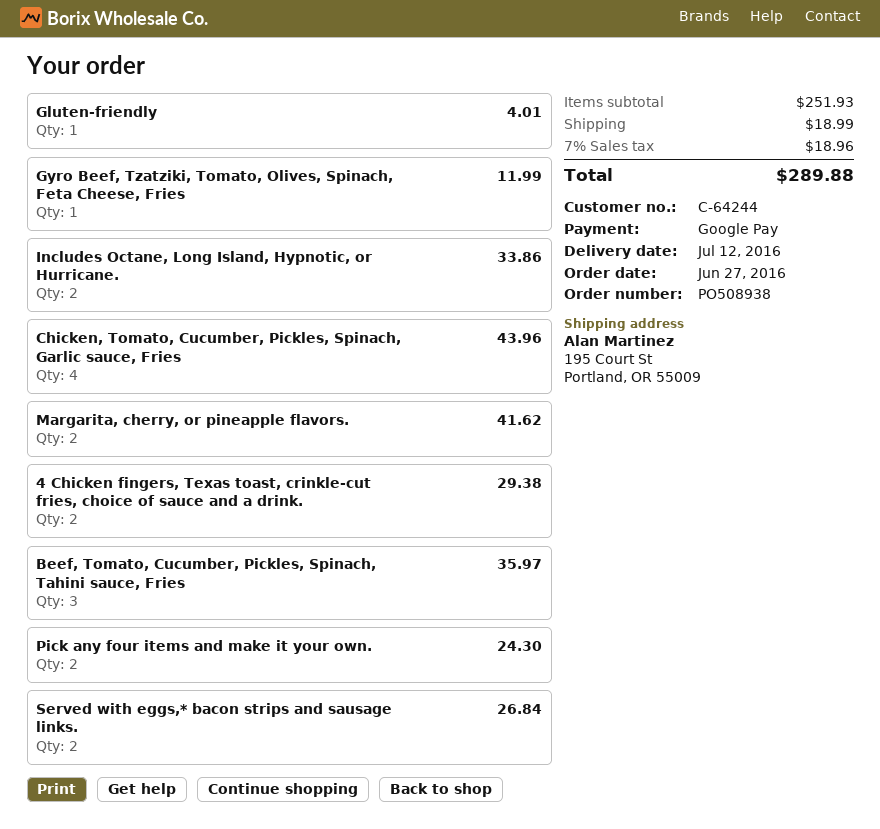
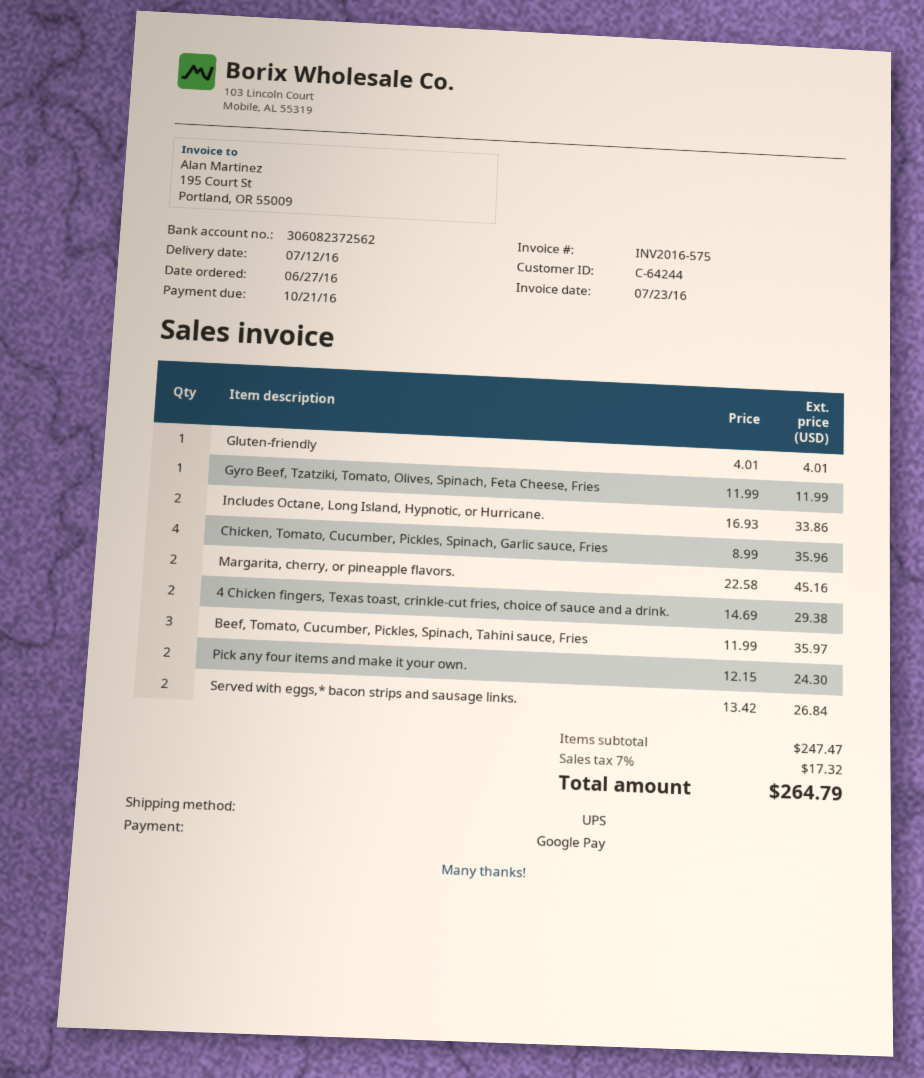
Chicken, Tomato, Cucumber, Pickles, Spinach, Garlic sauce, Fries: 4 for 43.96 -> 4 for 35.96
Margarita, cherry, or pineapple flavors.: 2 for 41.62 -> 2 for 45.16
subtotal: 251.93 -> 247.47
shipping: 18.99 -> none
tax: 7% = 18.96 -> 7% = 17.32
total: 289.88 -> 264.79

